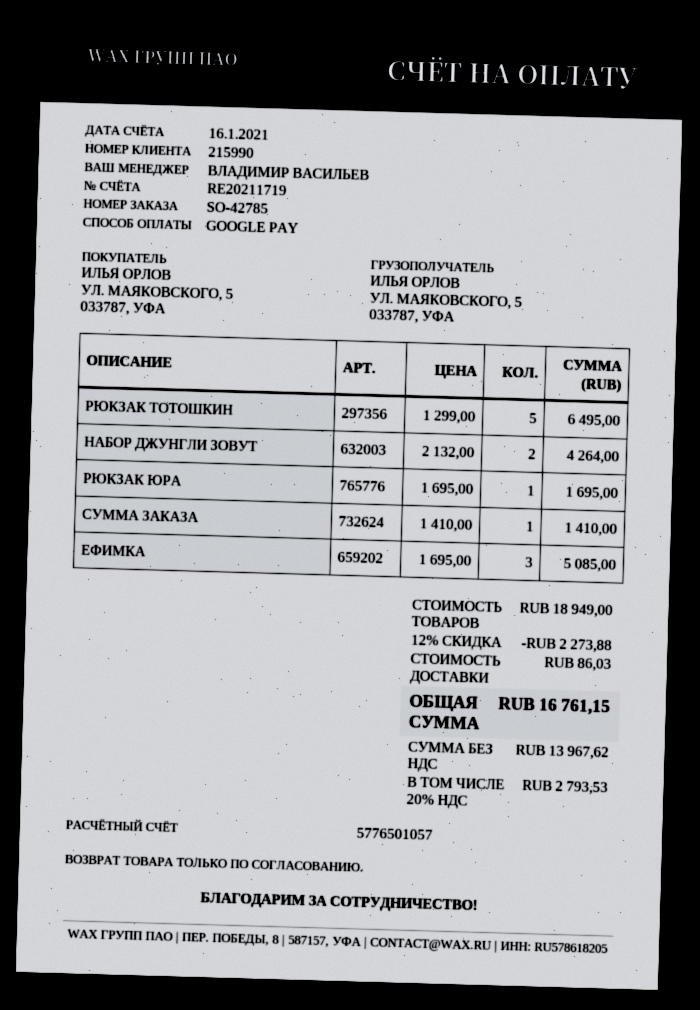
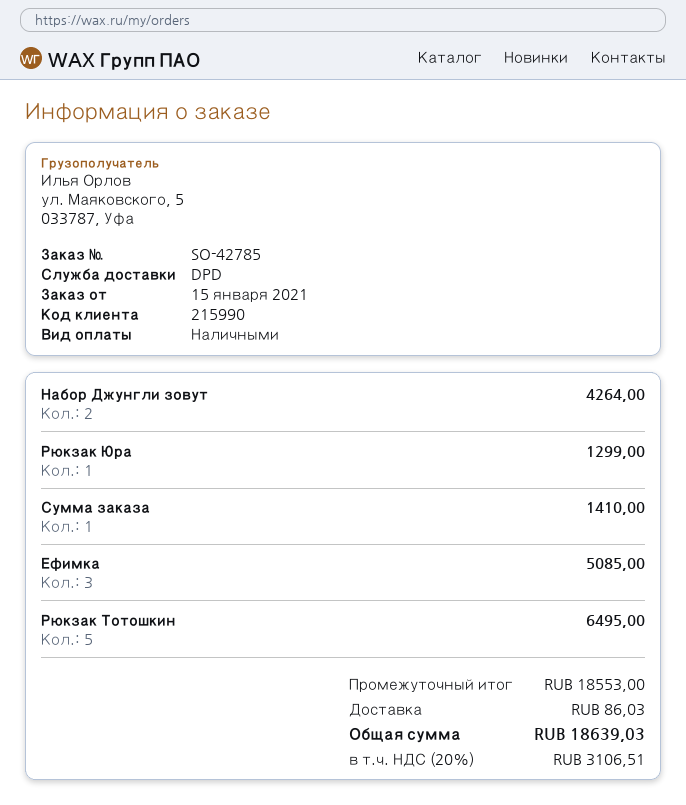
payment method: Google Pay -> cash
РЮКЗАК ЮРА: 1 for 1695.00 -> 1 for 1299.00
subtotal: 18949.00 -> 18553.00
discount: 12% = 2273.88 -> none
tax: 20% = 2793.53 -> 20% = 3106.51
total: 16761.15 -> 18639.03

